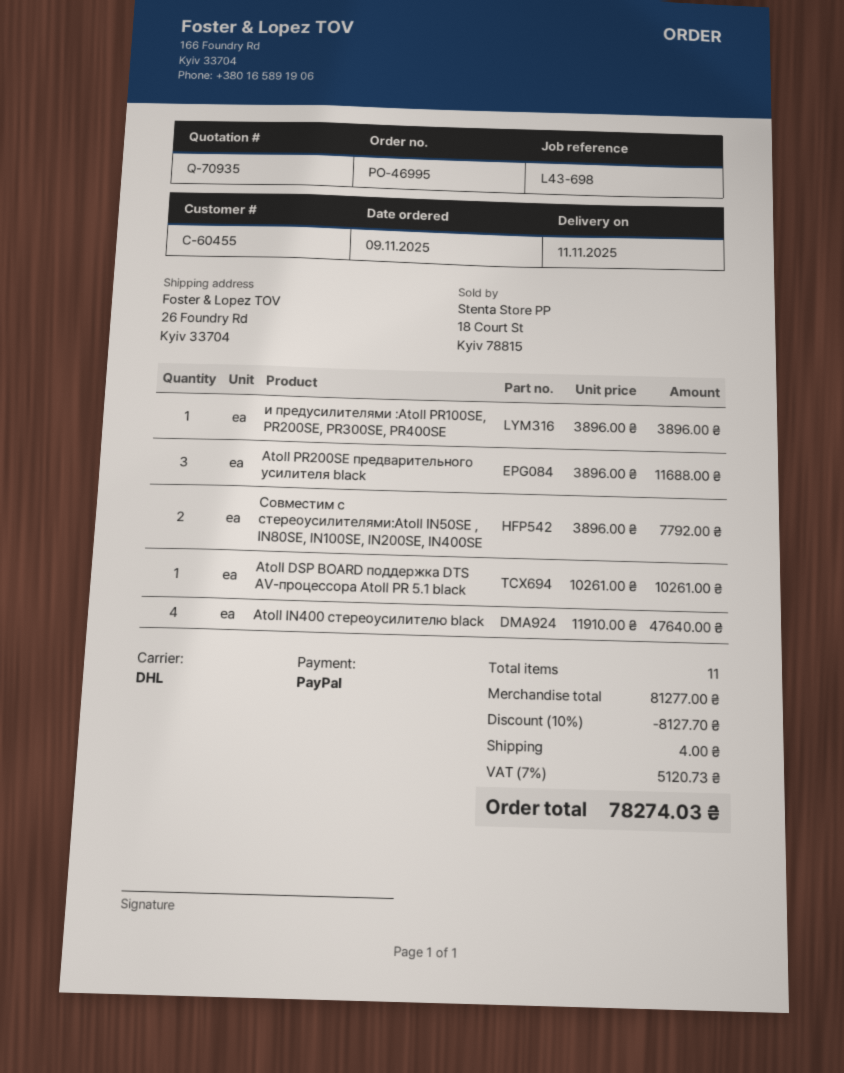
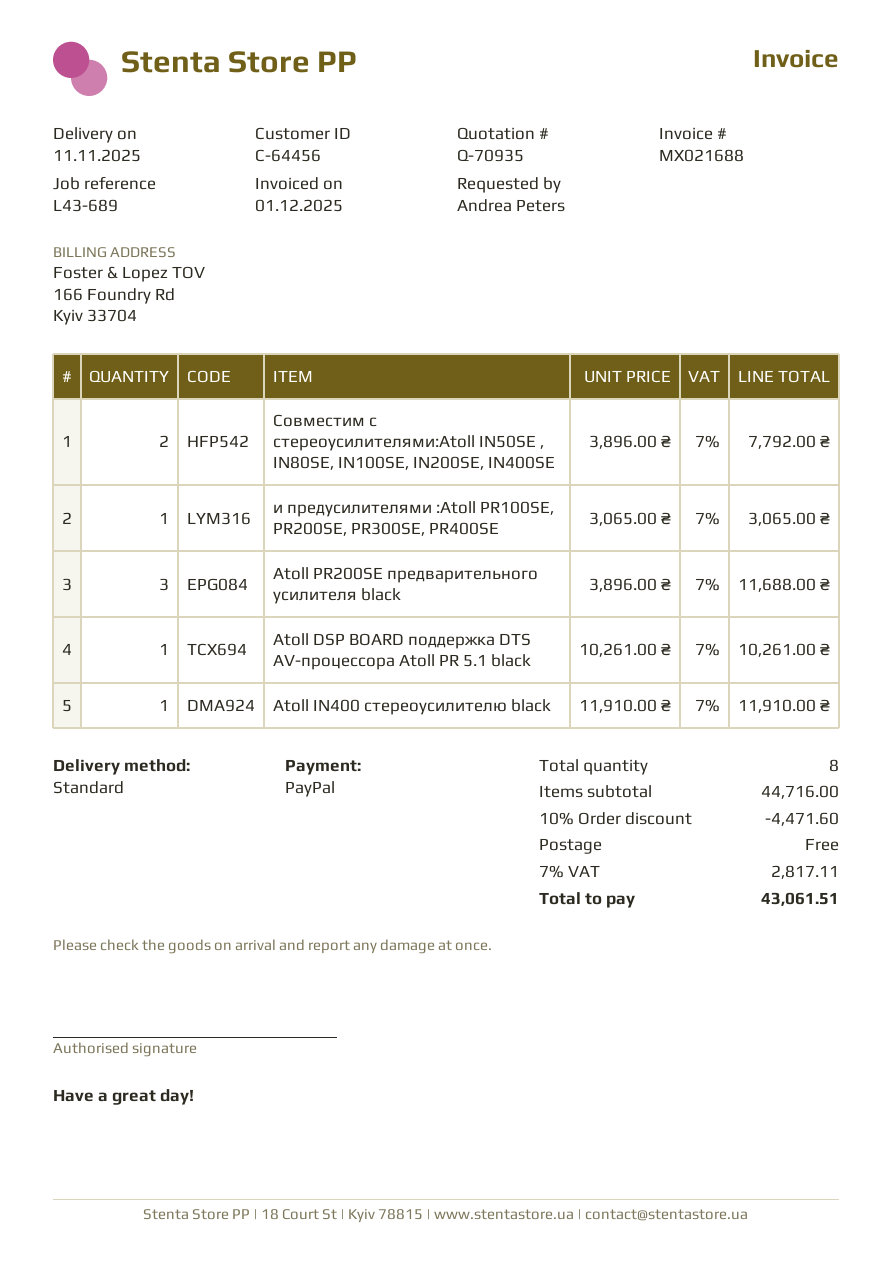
customer number: C-60455 -> C-64456
reference: L43-698 -> L43-689
shipping method: DHL -> standard
и предусилителями :Atoll PR100SE, PR200SE, PR300SE, PR400SE: 1 x 3896.00 = 3896.00 -> 1 x 3065.00 = 3065.00
Atoll IN400 стереоусилителю black: 4 x 11910.00 = 47640.00 -> 1 x 11910.00 = 11910.00
total quantity: 11 -> 8
subtotal: 81277.00 -> 44716.00
discount: 10% = 8127.70 -> 10% = 4471.60
shipping: 4.00 -> 0.00
tax: 7% = 5120.73 -> 7% = 2817.11
total: 78274.03 -> 43061.51

